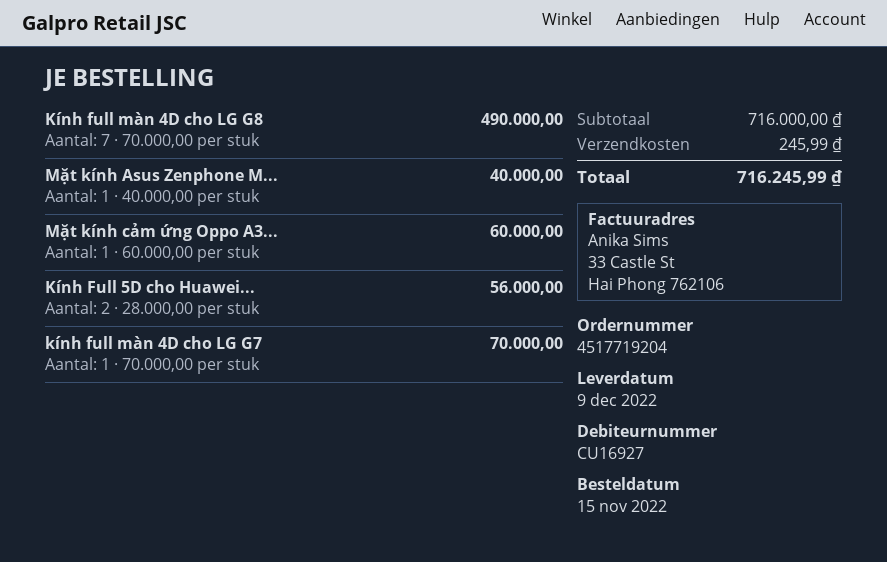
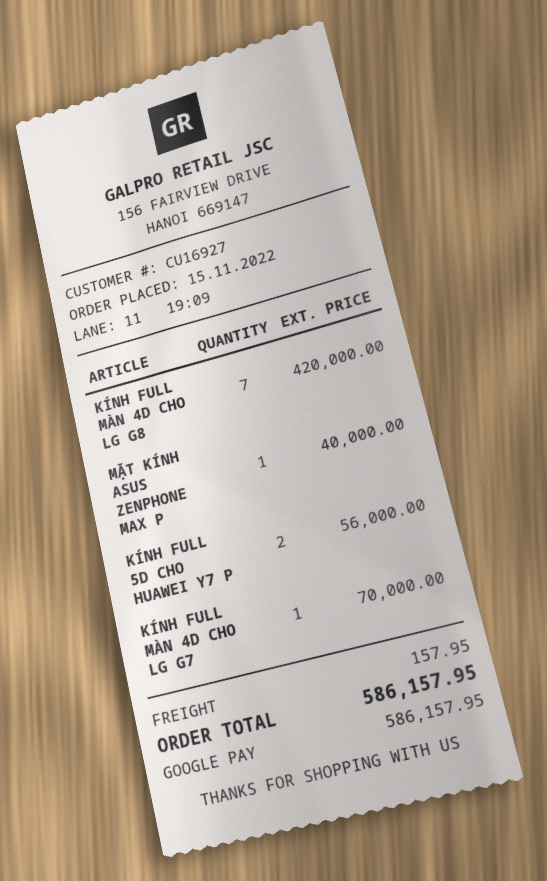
Kính full màn 4D cho LG G8: 7 for 490000.00 -> 7 for 420000.00
Mặt kính cảm ứng Oppo A3...: 1 for 60000.00 -> none
shipping: 245.99 -> 157.95
total: 716245.99 -> 586157.95

